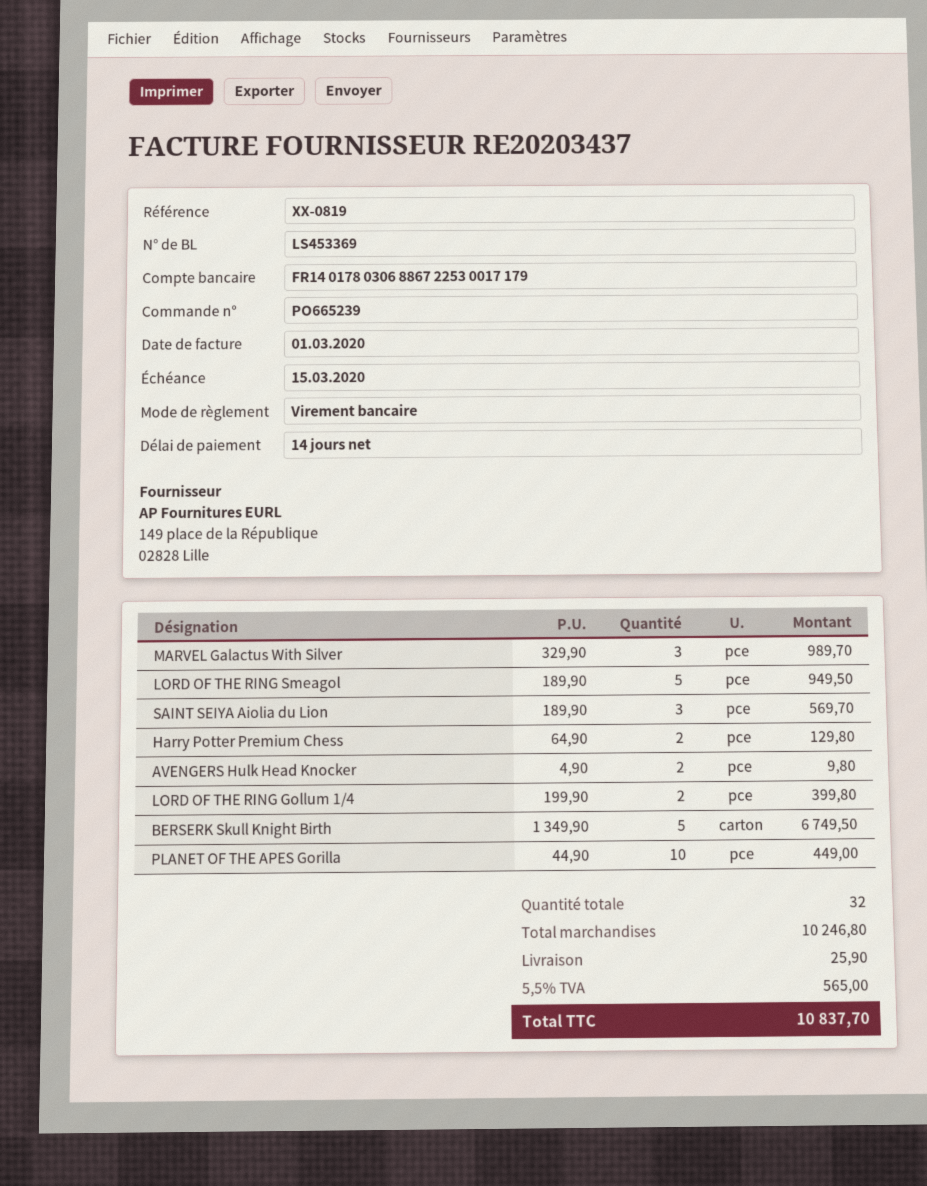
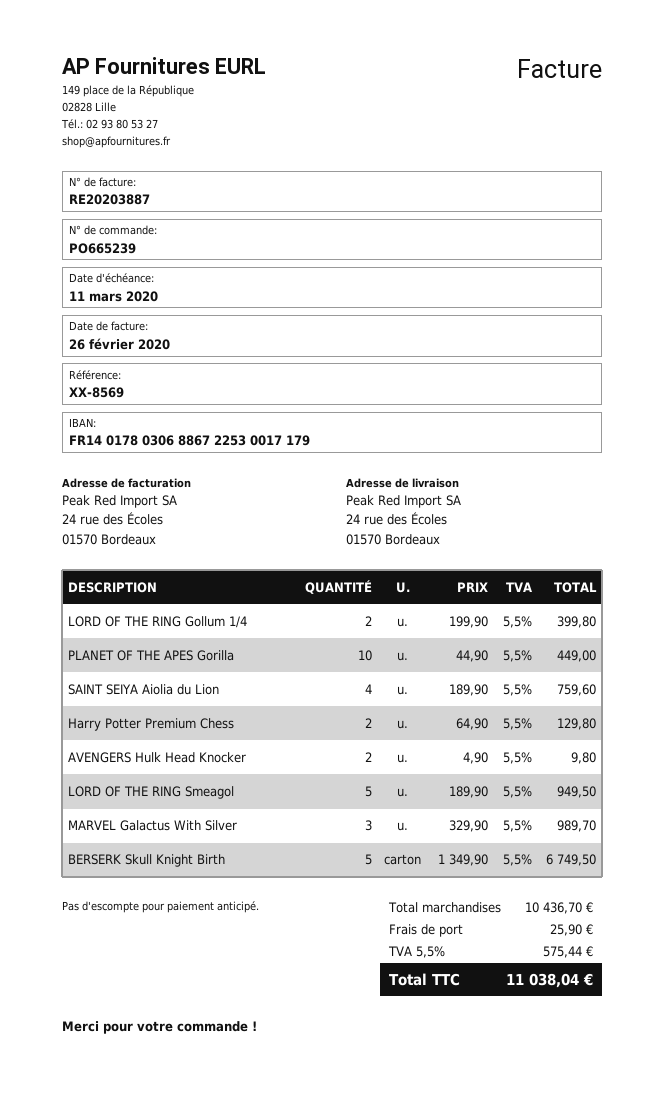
invoice number: RE20203437 -> RE20203887
invoice date: 2020-03-01 -> 2020-02-26
due date: 2020-03-15 -> 2020-03-11
reference: XX-0819 -> XX-8569
SAINT SEIYA Aiolia du Lion: 3 x 189.90 = 569.70 -> 4 x 189.90 = 759.60
subtotal: 10246.80 -> 10436.70
tax: 5.5% = 565.00 -> 5.5% = 575.44
total: 10837.70 -> 11038.04

